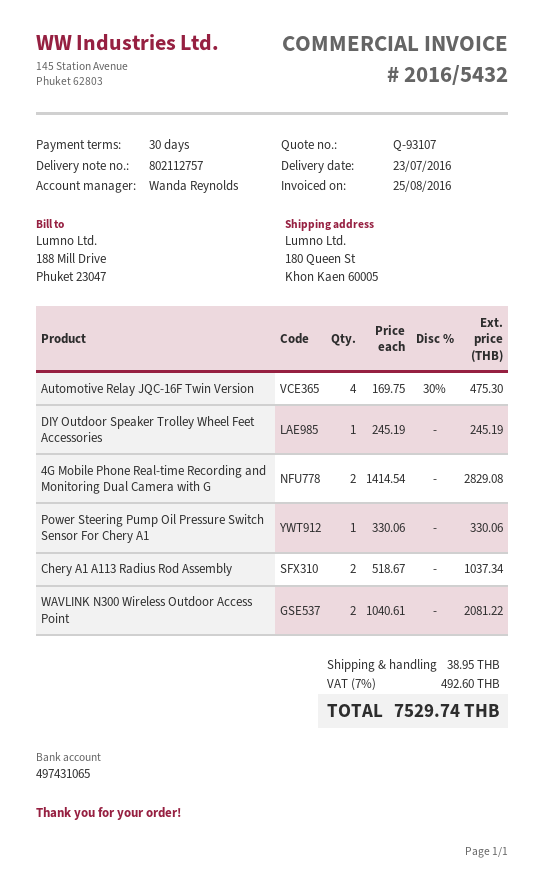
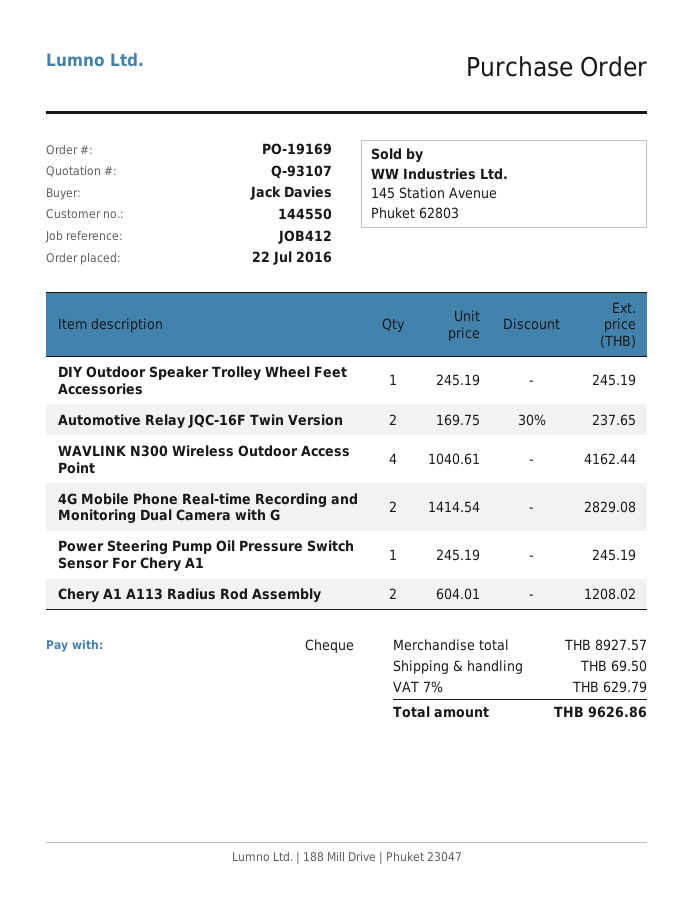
Automotive Relay JQC-16F Twin Version: 4 x 169.75 - 30% = 475.30 -> 2 x 169.75 - 30% = 237.65
Power Steering Pump Oil Pressure Switch Sensor For Chery A1: 1 x 330.06 = 330.06 -> 1 x 245.19 = 245.19
Chery A1 A113 Radius Rod Assembly: 2 x 518.67 = 1037.34 -> 2 x 604.01 = 1208.02
WAVLINK N300 Wireless Outdoor Access Point: 2 x 1040.61 = 2081.22 -> 4 x 1040.61 = 4162.44
shipping: 38.95 -> 69.50
tax: 7% = 492.60 -> 7% = 629.79
total: 7529.74 -> 9626.86

